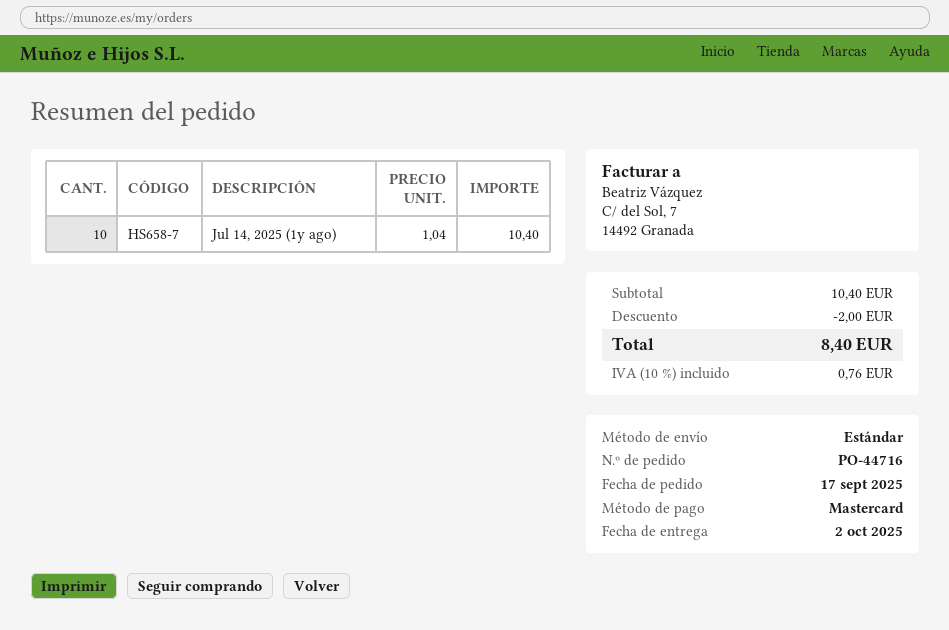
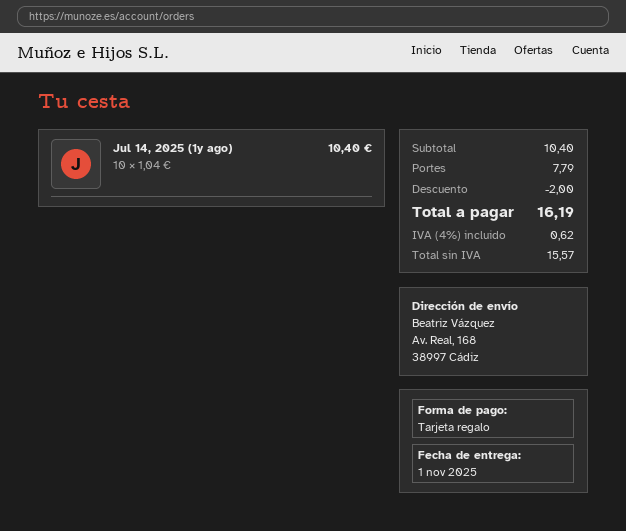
delivery date: 2025-10-02 -> 2025-11-01
payment method: Mastercard -> gift card
shipping: none -> 7.79
tax: 10% = 0.76 -> 4% = 0.62
total: 8.40 -> 16.19

